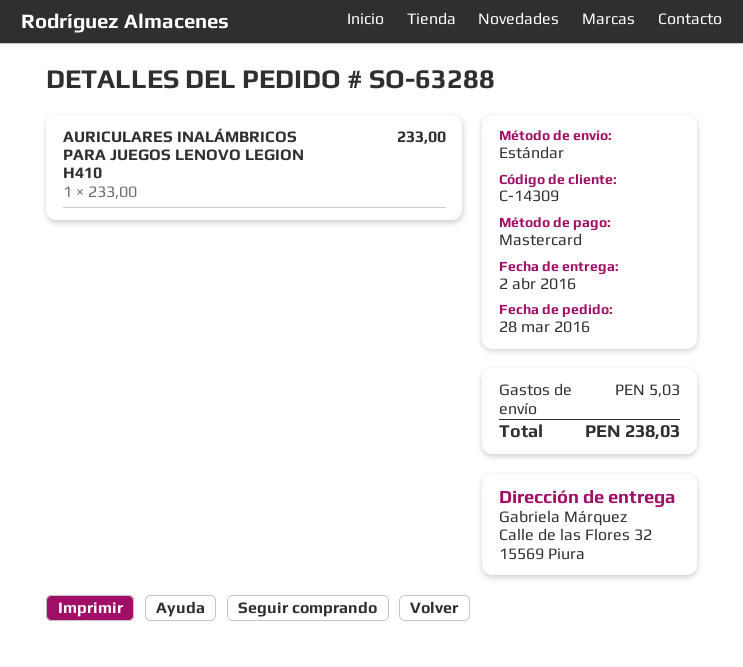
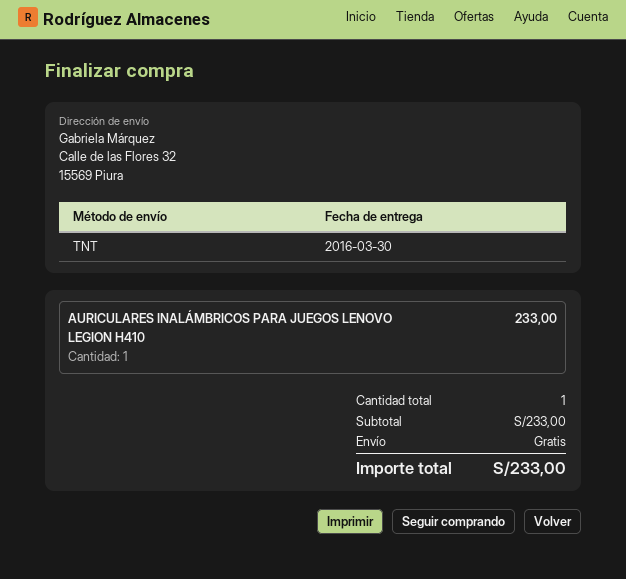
delivery date: 2016-04-02 -> 2016-03-30
shipping method: standard -> TNT
shipping: 5.03 -> 0.00
total: 238.03 -> 233.00

